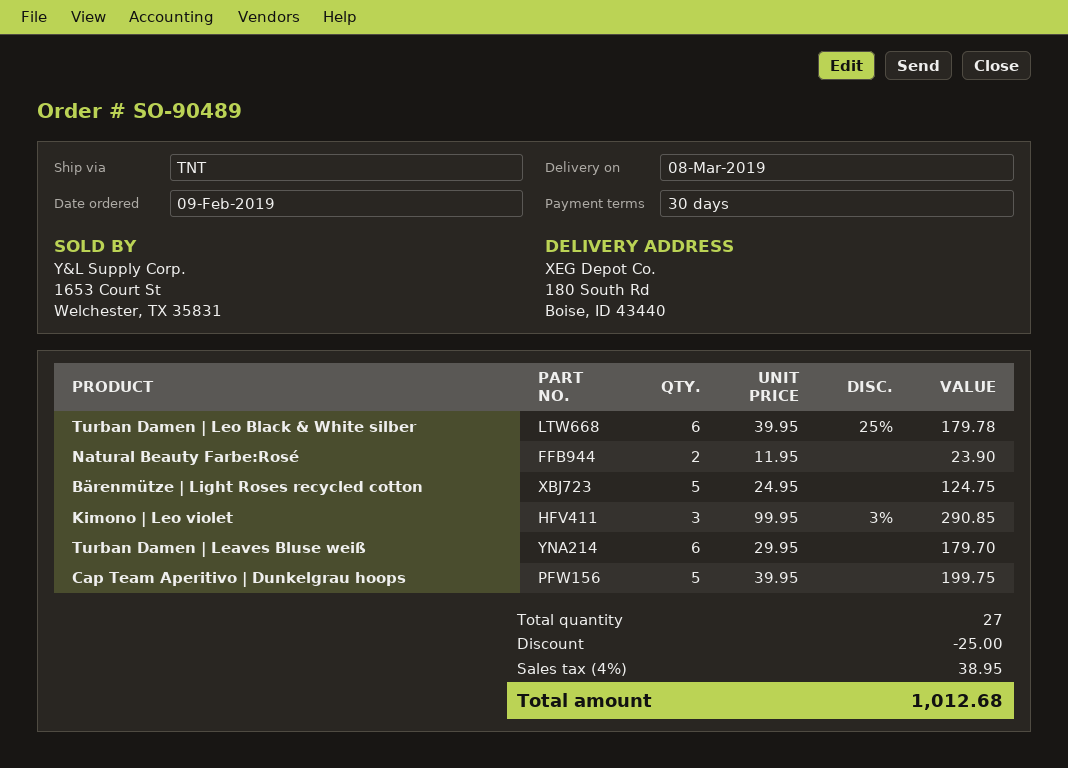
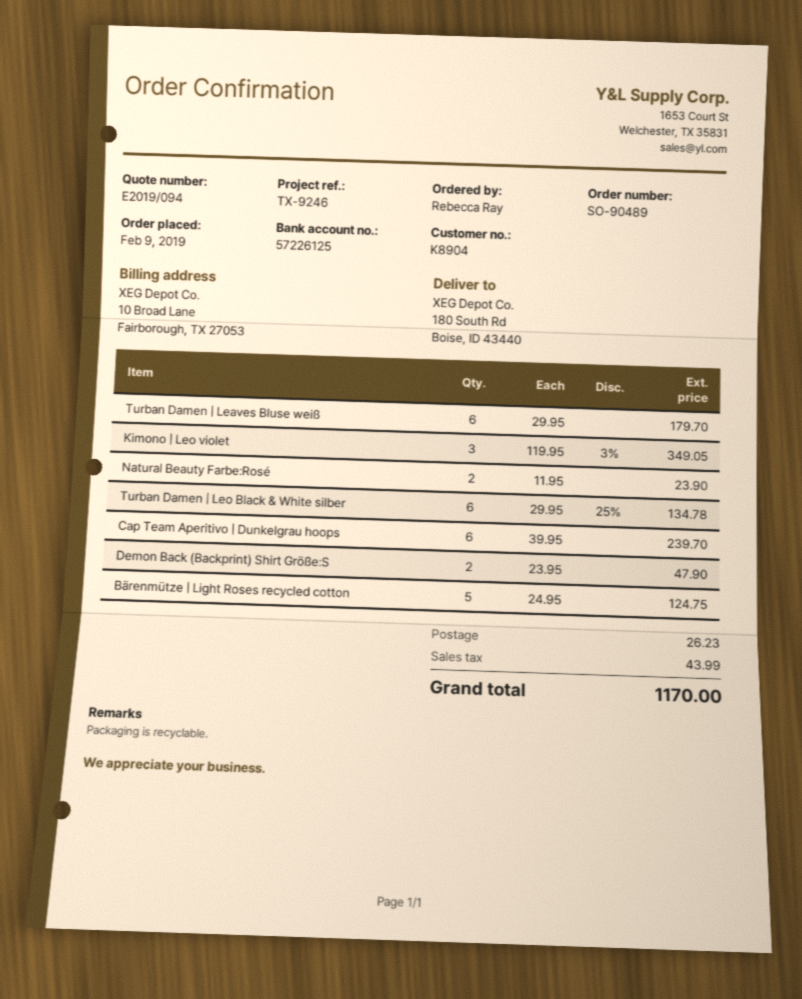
Turban Damen | Leo Black & White silber: 6 x 39.95 - 25% = 179.78 -> 6 x 29.95 - 25% = 134.78
Kimono | Leo violet: 3 x 99.95 - 3% = 290.85 -> 3 x 119.95 - 3% = 349.05
Cap Team Aperitivo | Dunkelgrau hoops: 5 x 39.95 = 199.75 -> 6 x 39.95 = 239.70
Demon Back (Backprint) Shirt Größe:S: none -> 2 x 23.95 = 47.90
discount: 25.00 -> none
shipping: none -> 26.23
tax: 38.95 -> 43.99
total: 1012.68 -> 1170.00

